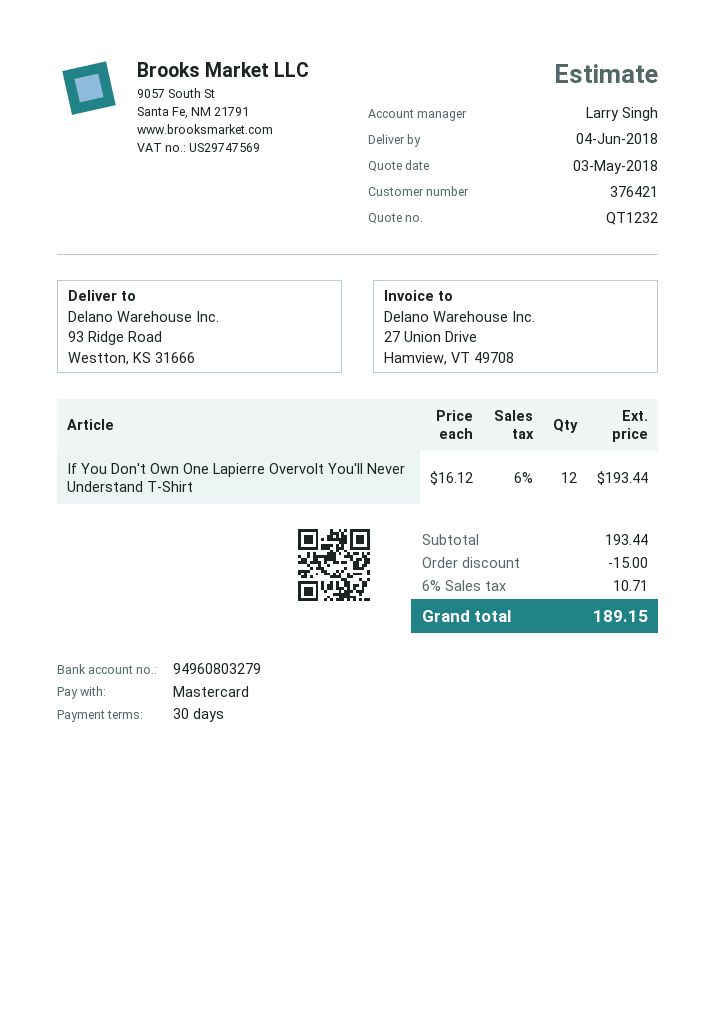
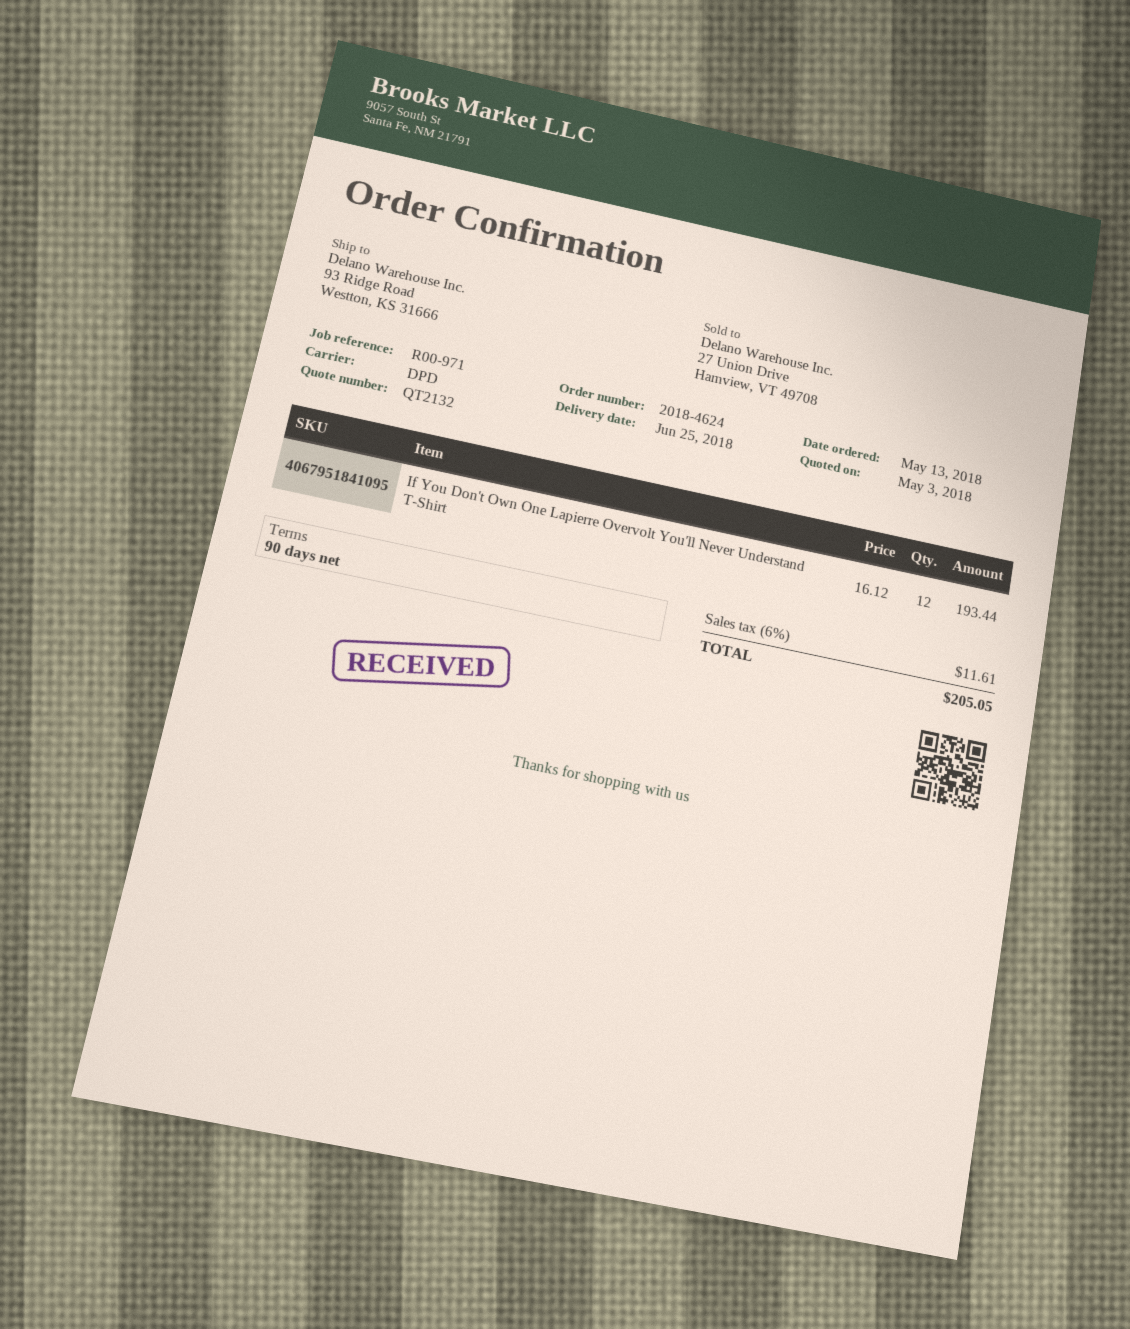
quote number: QT1232 -> QT2132
delivery date: 2018-06-04 -> 2018-06-25
payment terms: 30 days -> 90 days
discount: 15.00 -> none
tax: 6% = 10.71 -> 6% = 11.61
total: 189.15 -> 205.05

